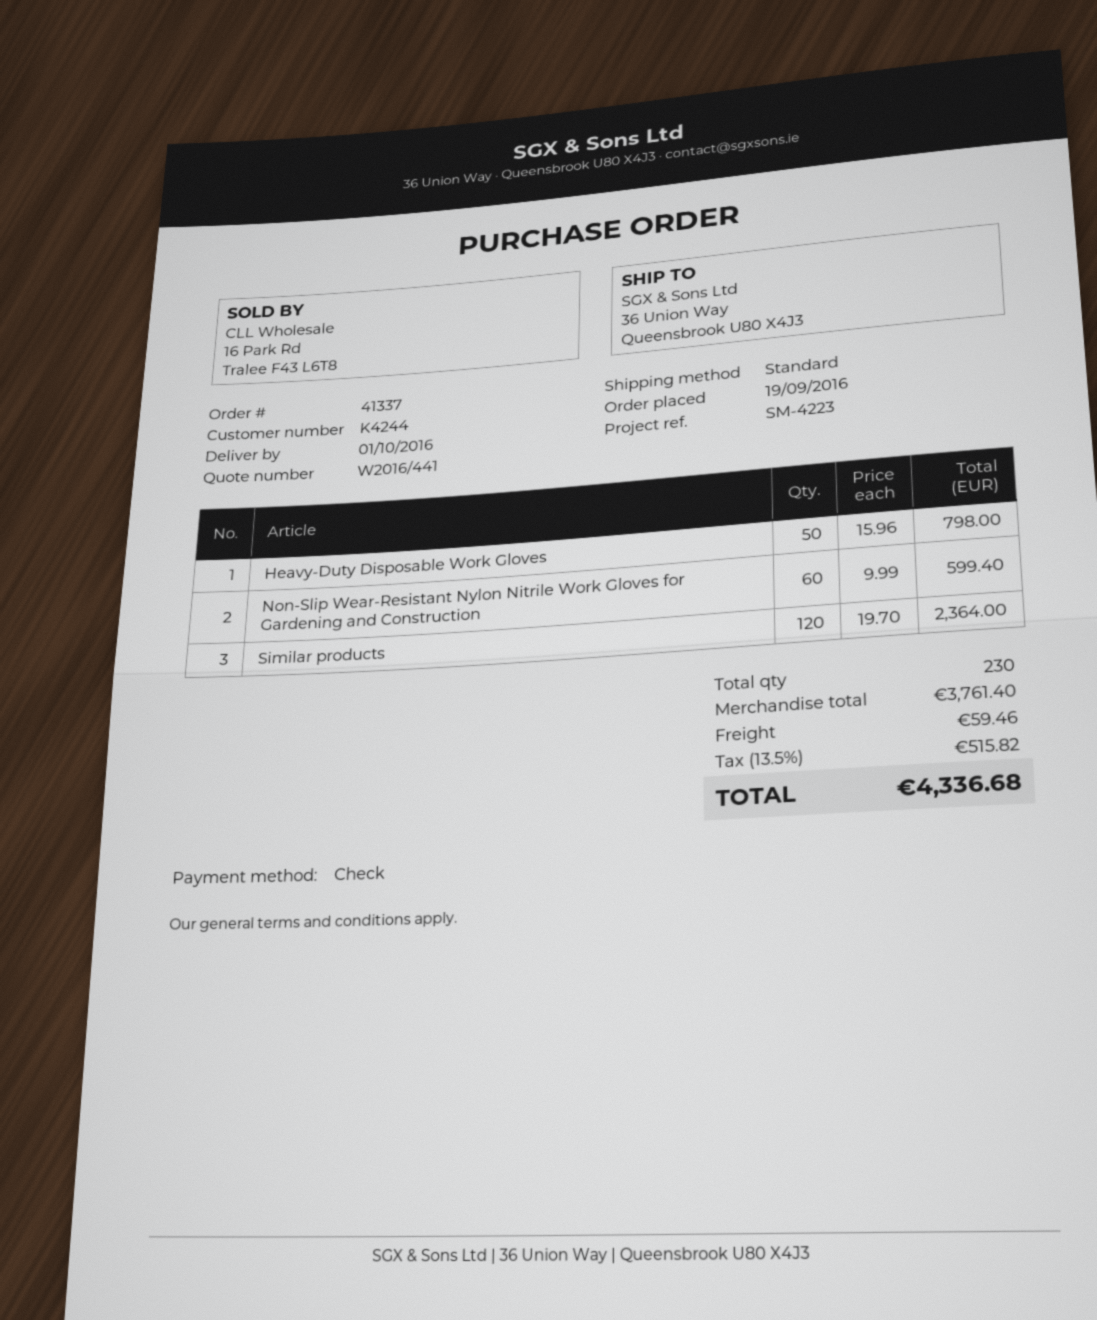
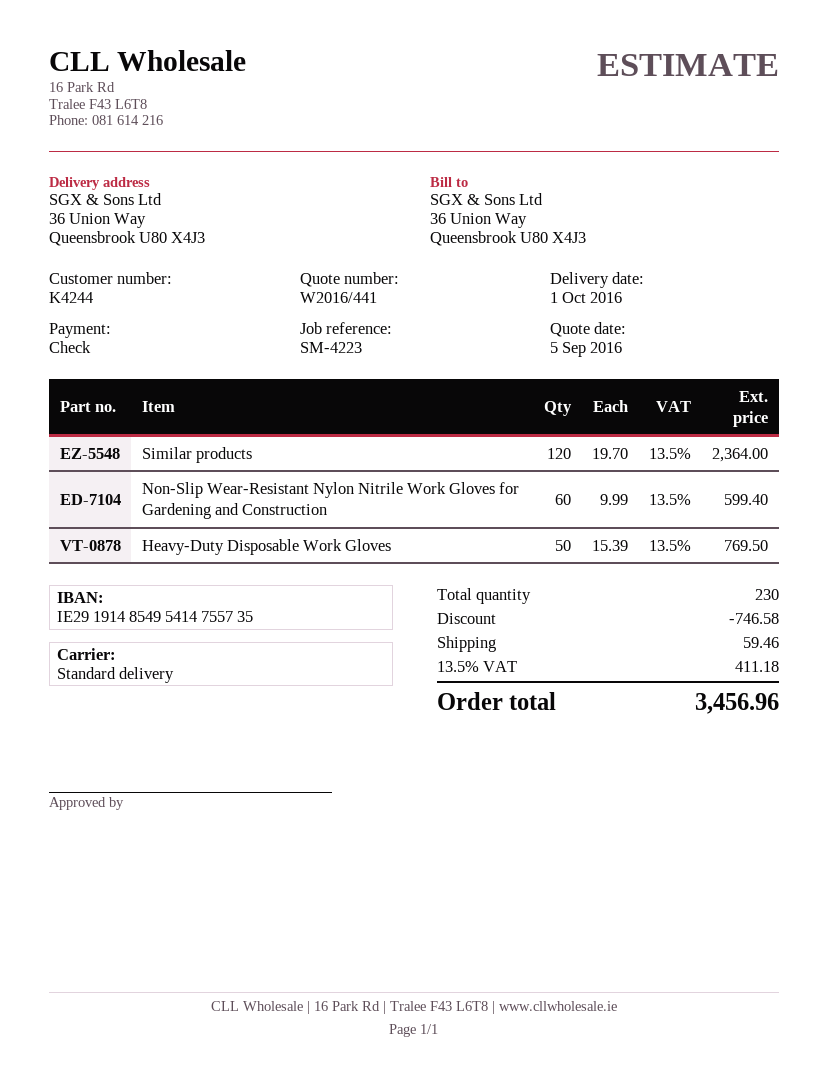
Heavy-Duty Disposable Work Gloves: 50 x 15.96 = 798.00 -> 50 x 15.39 = 769.50
discount: none -> 746.58
tax: 13.5% = 515.82 -> 13.5% = 411.18
total: 4336.68 -> 3456.96

